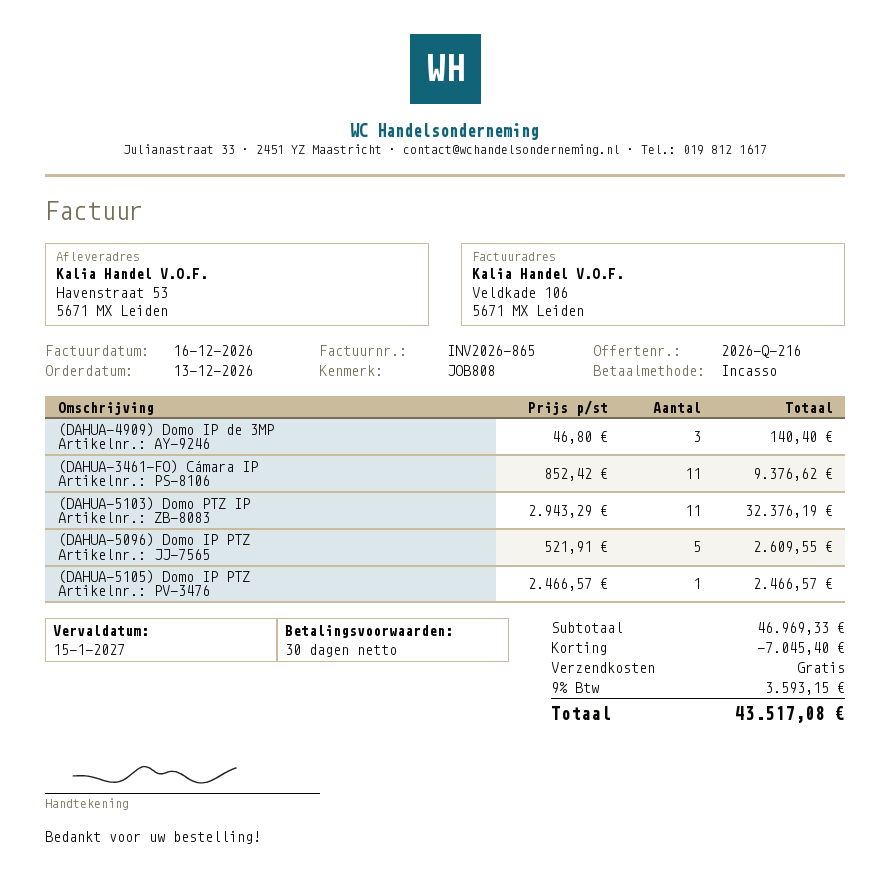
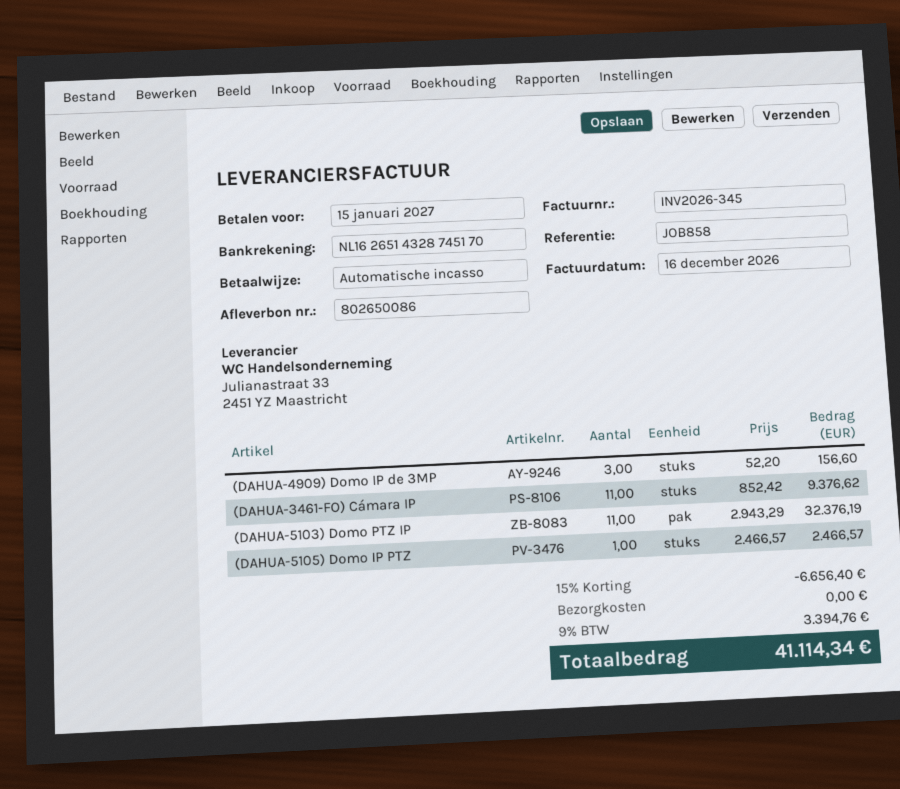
invoice number: INV2026-865 -> INV2026-345
reference: JOB808 -> JOB858
(DAHUA-4909) Domo IP de 3MP: 3 x 46.80 = 140.40 -> 3 x 52.20 = 156.60
(DAHUA-5096) Domo IP PTZ: 5 x 521.91 = 2609.55 -> none
discount: 7045.40 -> 6656.40
tax: 9% = 3593.15 -> 9% = 3394.76
total: 43517.08 -> 41114.34

